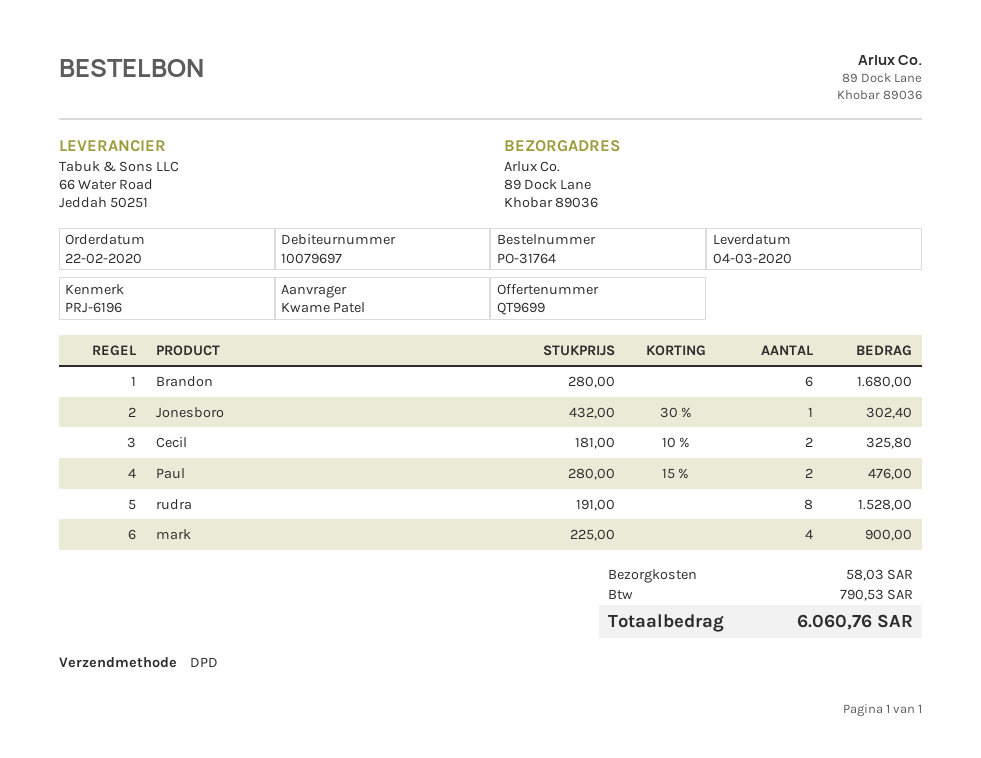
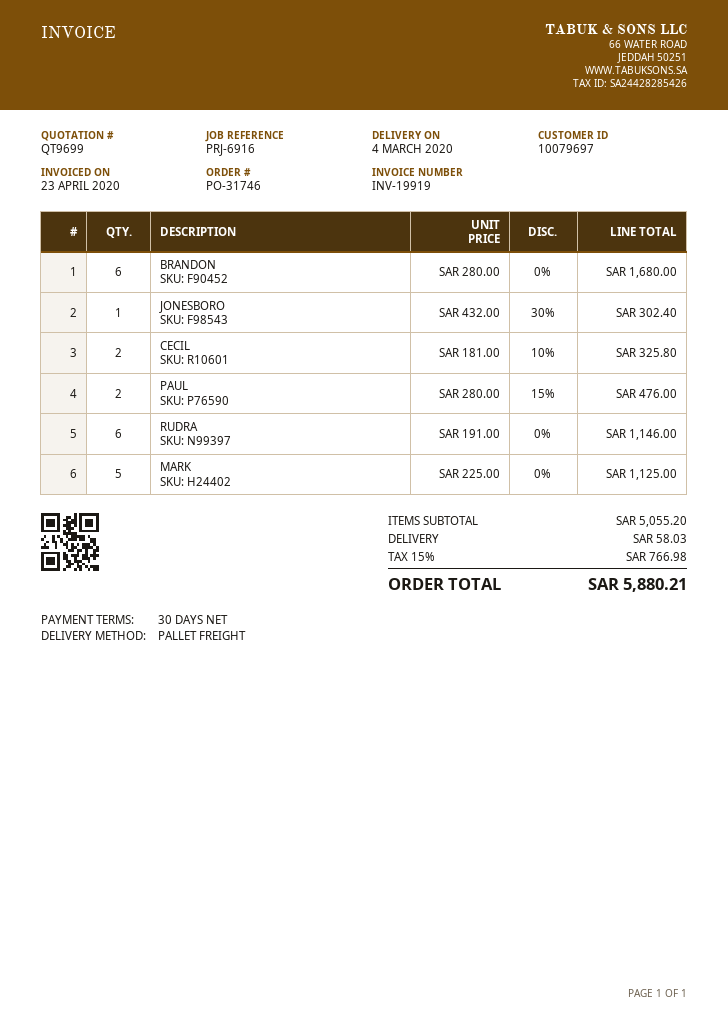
order number: PO-31764 -> PO-31746
reference: PRJ-6196 -> PRJ-6916
shipping method: DPD -> pallet freight
rudra: 8 x 191.00 = 1528.00 -> 6 x 191.00 = 1146.00
mark: 4 x 225.00 = 900.00 -> 5 x 225.00 = 1125.00
tax: 790.53 -> 766.98
total: 6060.76 -> 5880.21

